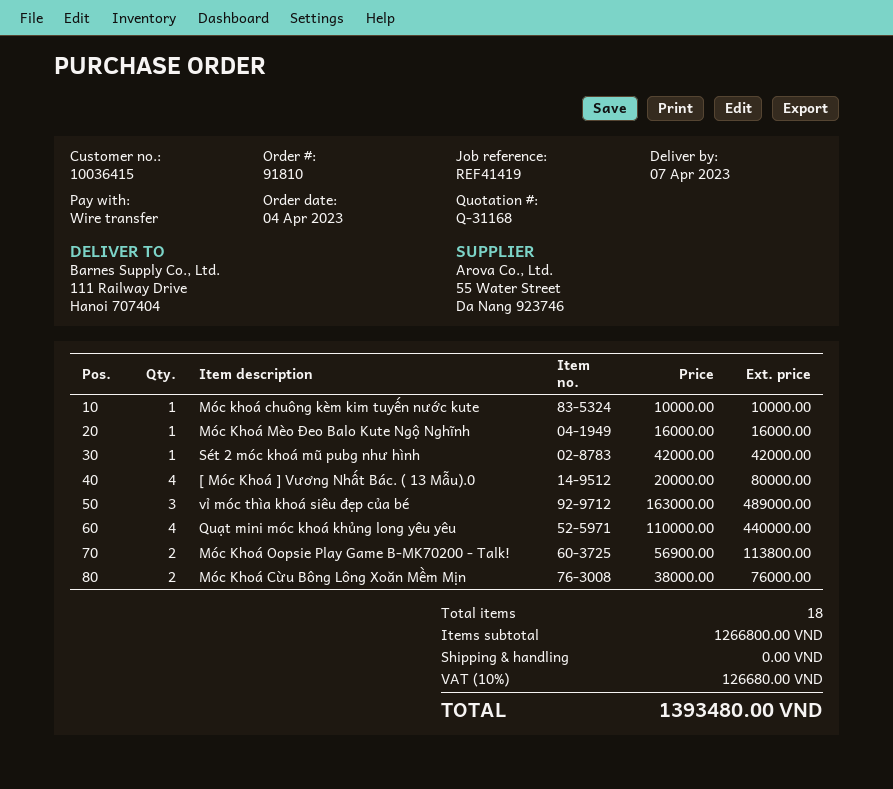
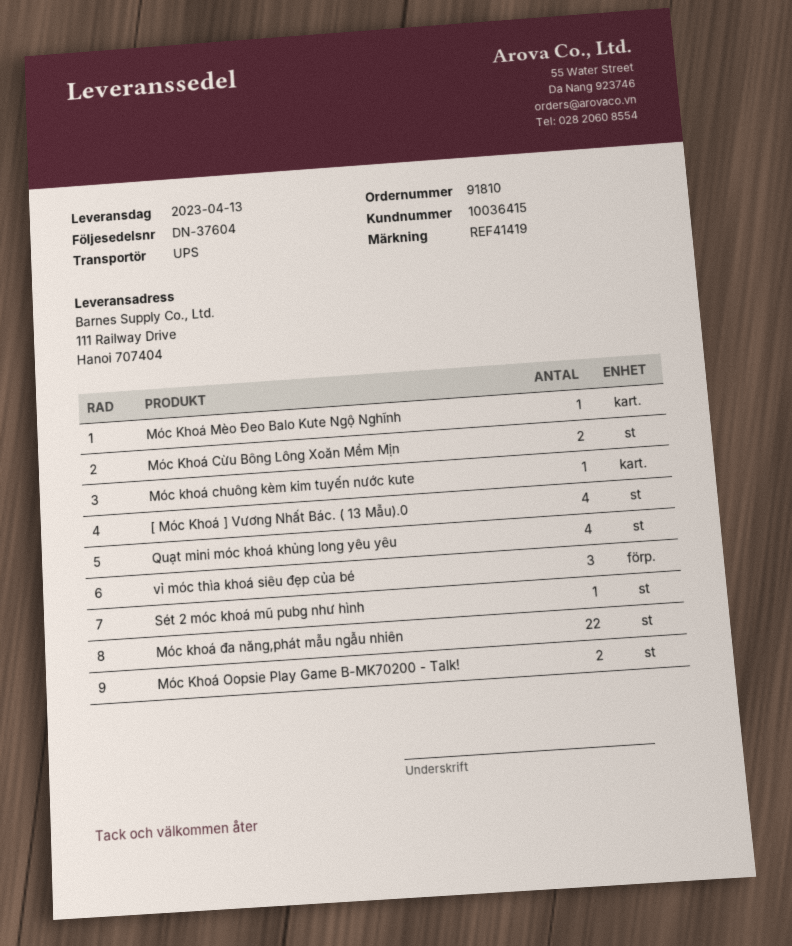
delivery date: 2023-04-07 -> 2023-04-13
Móc khoá đa năng,phát mẫu ngẫu nhiên: none -> 22

